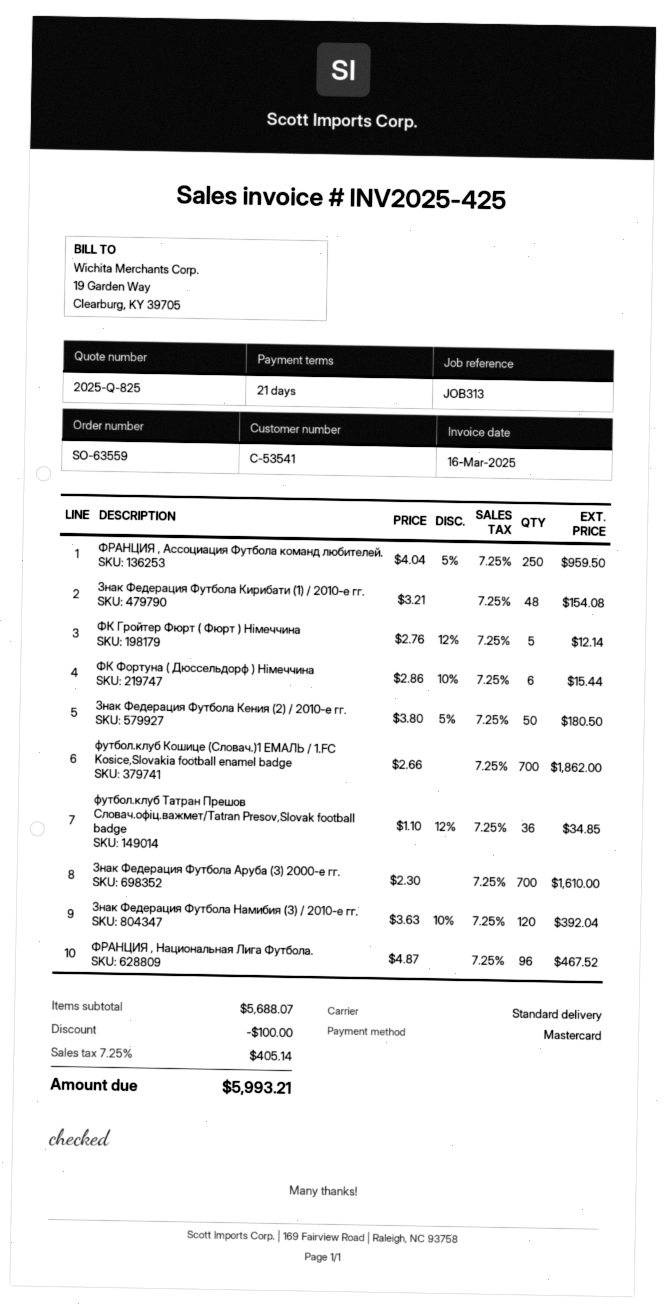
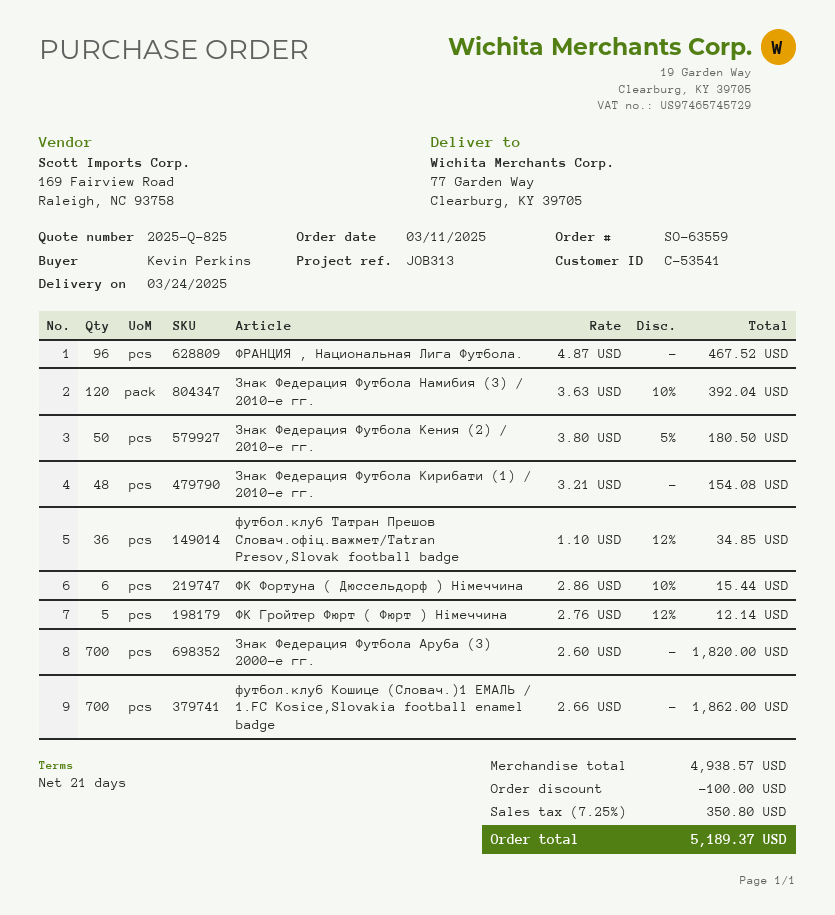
ФРАНЦИЯ , Ассоциация Футбола команд любителей.: 250 x 4.04 - 5% = 959.50 -> none
Знак Федерация Футбола Аруба (3) 2000-е гг.: 700 x 2.30 = 1610.00 -> 700 x 2.60 = 1820.00
subtotal: 5688.07 -> 4938.57
tax: 7.25% = 405.14 -> 7.25% = 350.80
total: 5993.21 -> 5189.37

